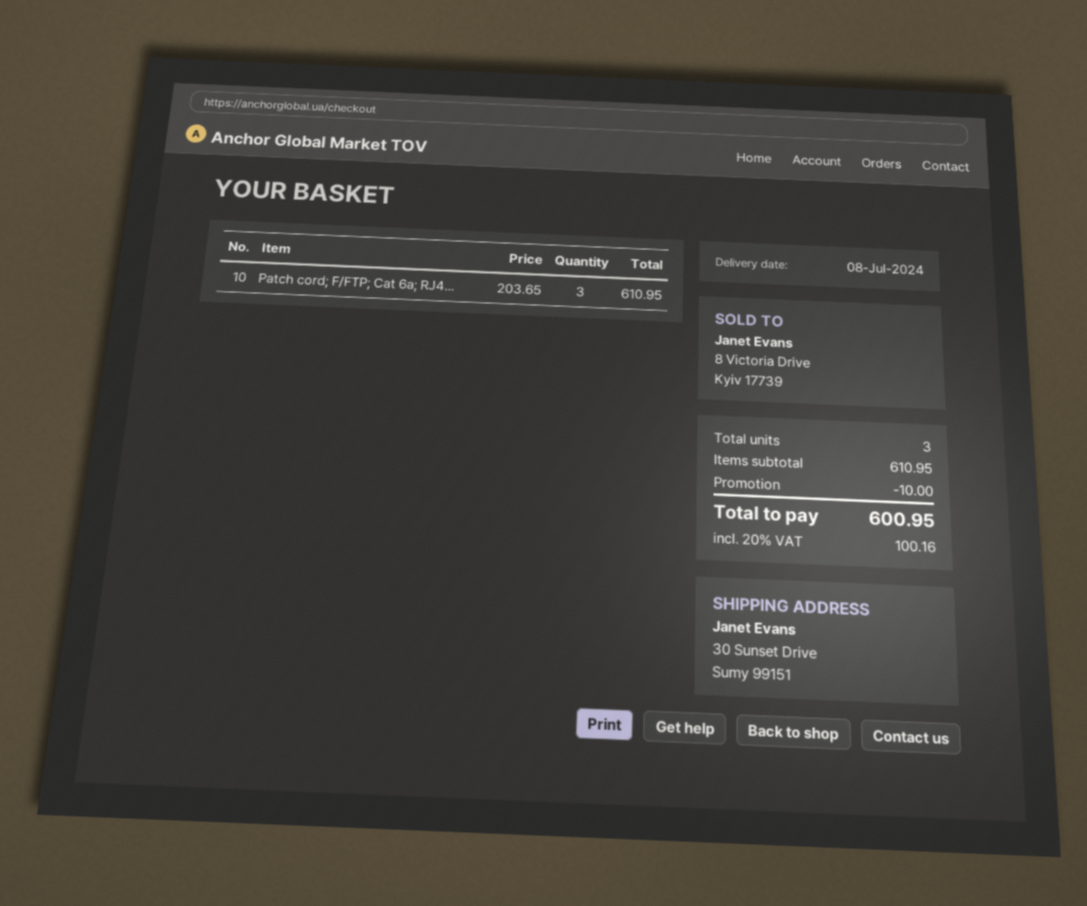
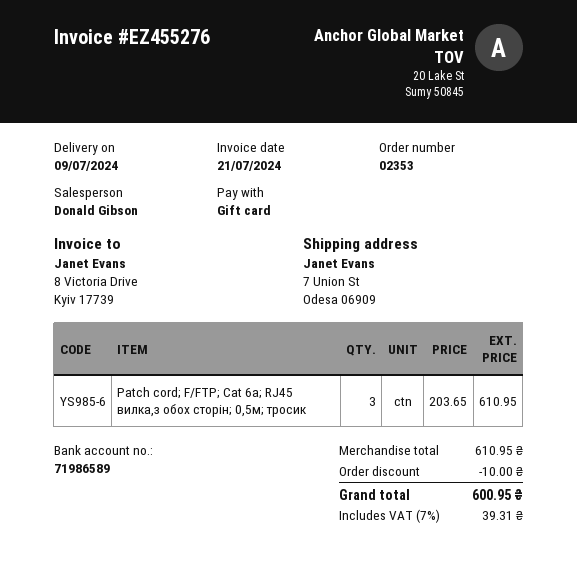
delivery date: 2024-07-08 -> 2024-07-09
ship to: 30 Sunset Drive, Sumy 99151 -> 7 Union St, Odesa 06909
tax: 20% = 100.16 -> 7% = 39.31

